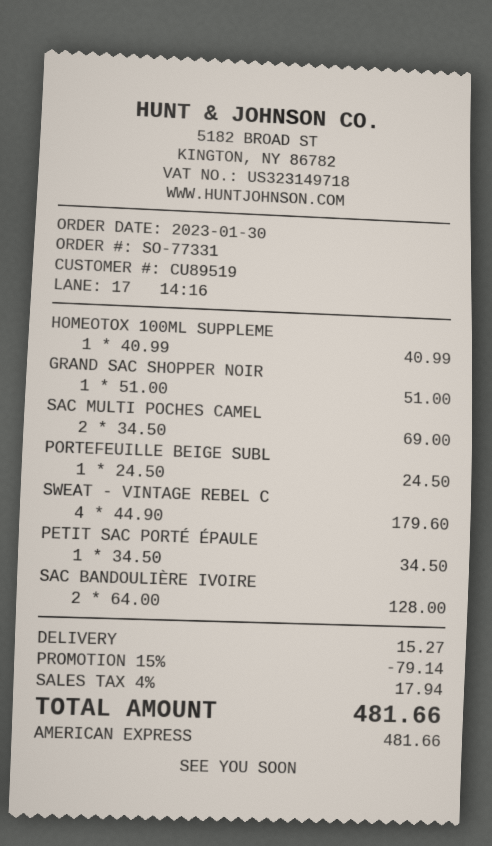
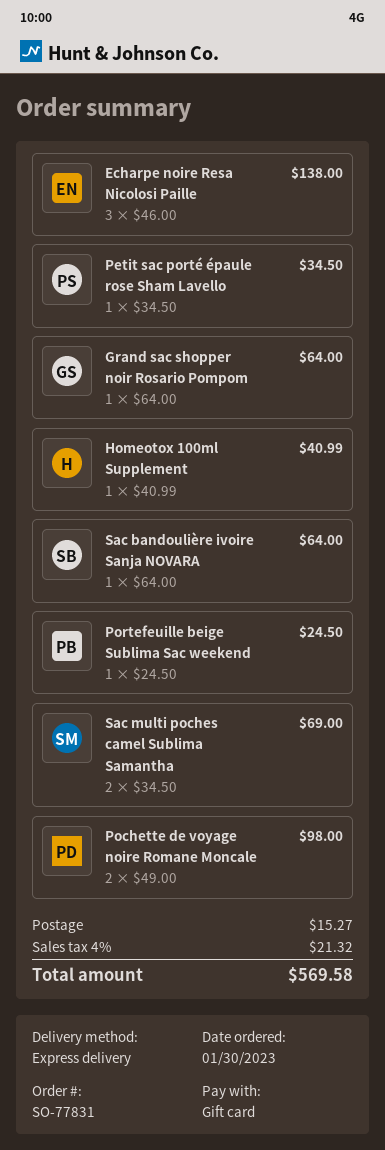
order number: SO-77331 -> SO-77831
payment method: American Express -> gift card
GRAND SAC SHOPPER NOIR: 1 x 51.00 = 51.00 -> 1 x 64.00 = 64.00
SWEAT - VINTAGE REBEL C: 4 x 44.90 = 179.60 -> none
SAC BANDOULIÈRE IVOIRE: 2 x 64.00 = 128.00 -> 1 x 64.00 = 64.00
Echarpe noire Resa Nicolosi Paille: none -> 3 x 46.00 = 138.00
Pochette de voyage noire Romane Moncale: none -> 2 x 49.00 = 98.00
discount: 15% = 79.14 -> none
tax: 4% = 17.94 -> 4% = 21.32
total: 481.66 -> 569.58

